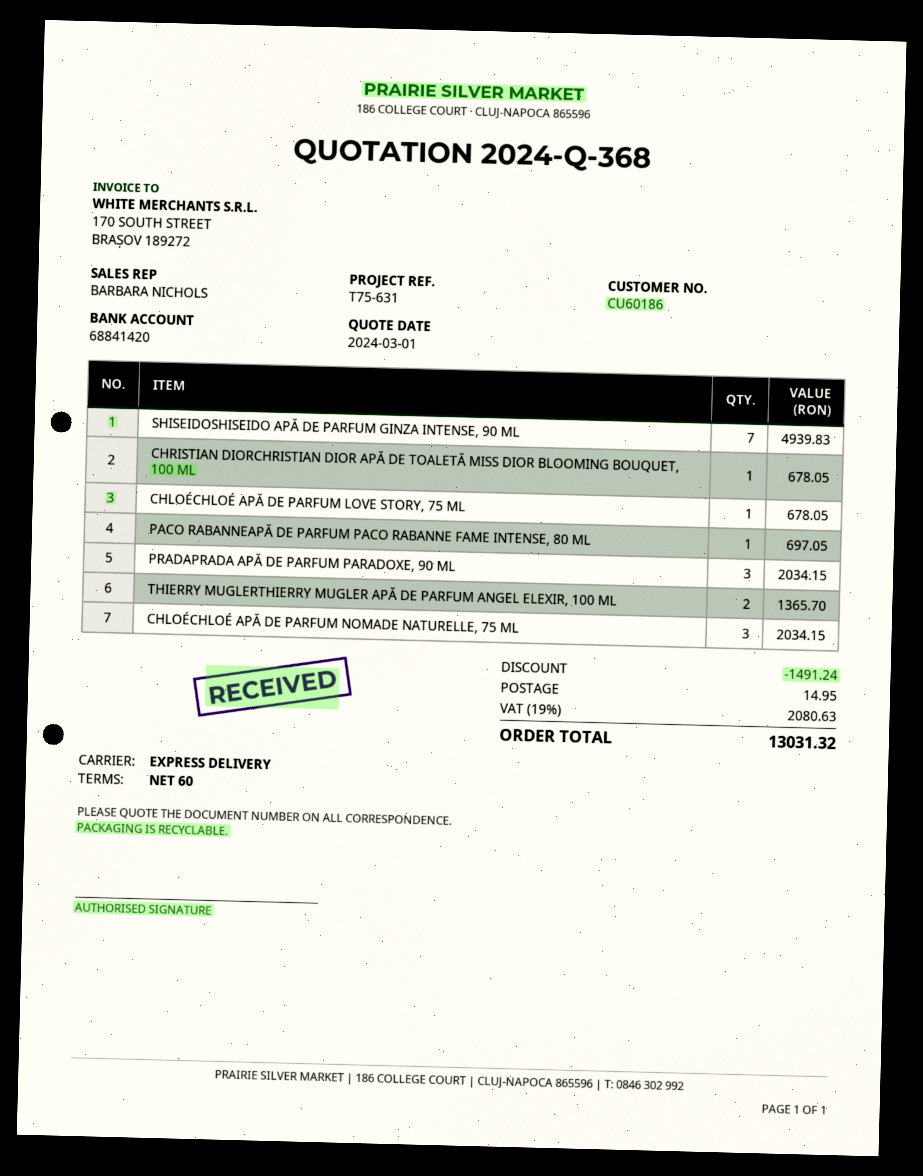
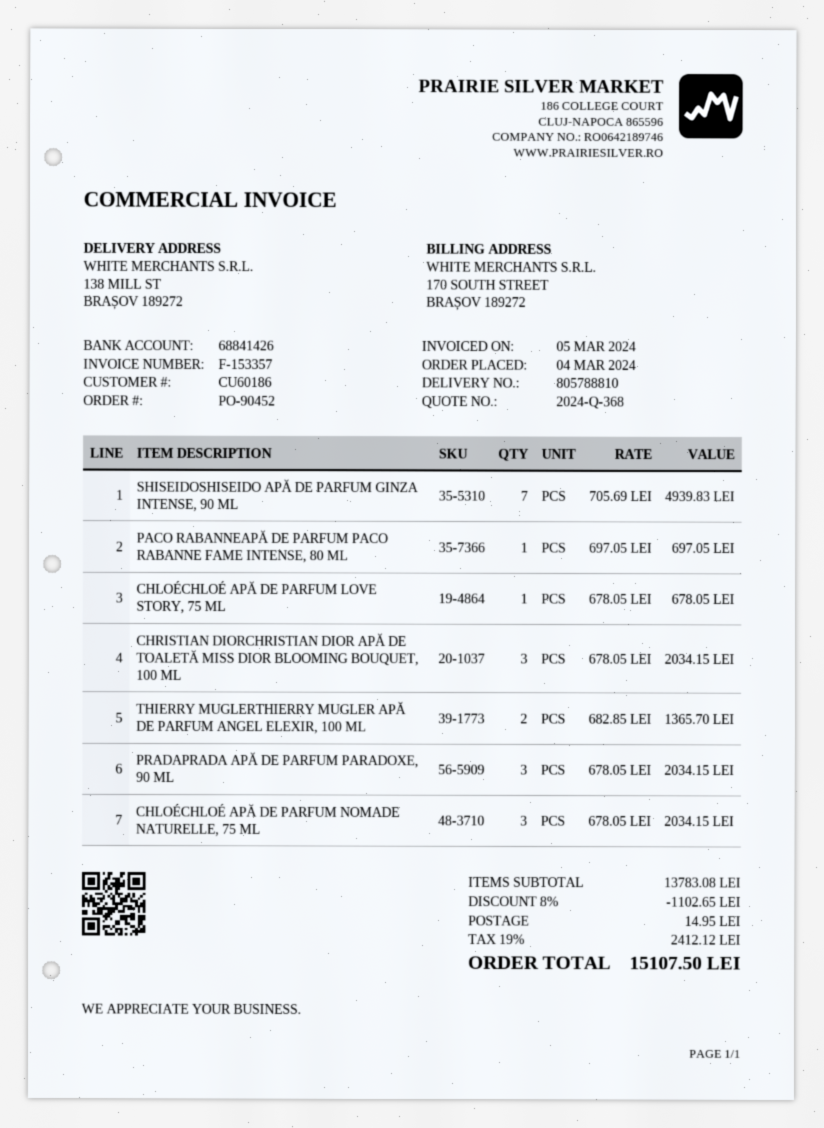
bank account: 68841420 -> 68841426
CHRISTIAN DIORCHRISTIAN DIOR APĂ DE TOALETĂ MISS DIOR BLOOMING BOUQUET, 100 ML: 1 for 678.05 -> 3 for 2034.15
discount: 1491.24 -> 1102.65
tax: 19% = 2080.63 -> 19% = 2412.12
total: 13031.32 -> 15107.50

